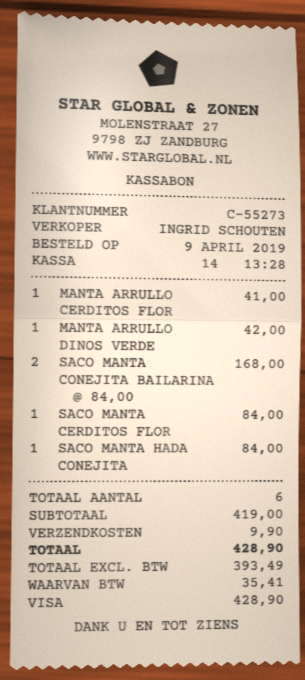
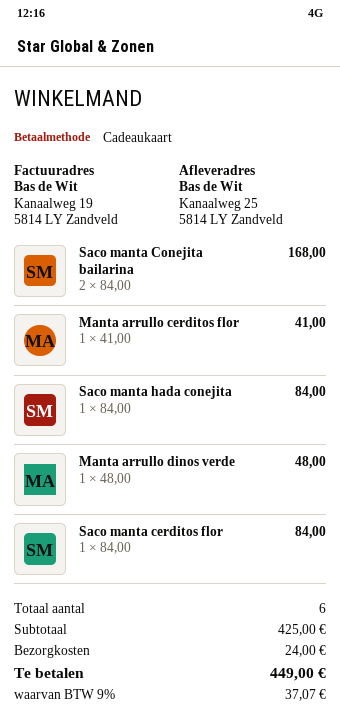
payment method: Visa -> gift card
MANTA ARRULLO DINOS VERDE: 1 x 42.00 = 42.00 -> 1 x 48.00 = 48.00
subtotal: 419.00 -> 425.00
shipping: 9.90 -> 24.00
tax: 35.41 -> 37.07
total: 428.90 -> 449.00

